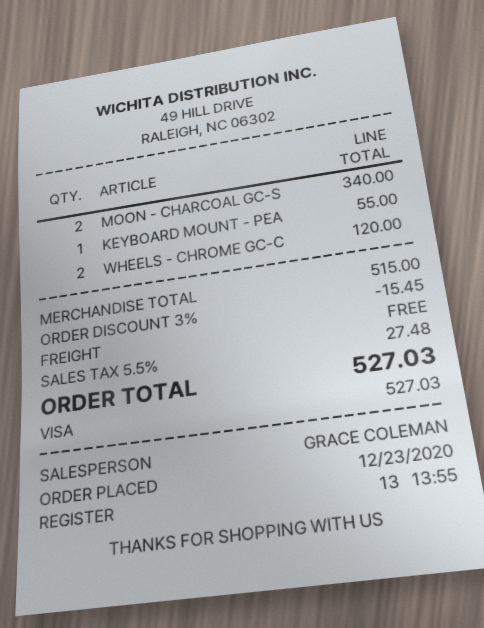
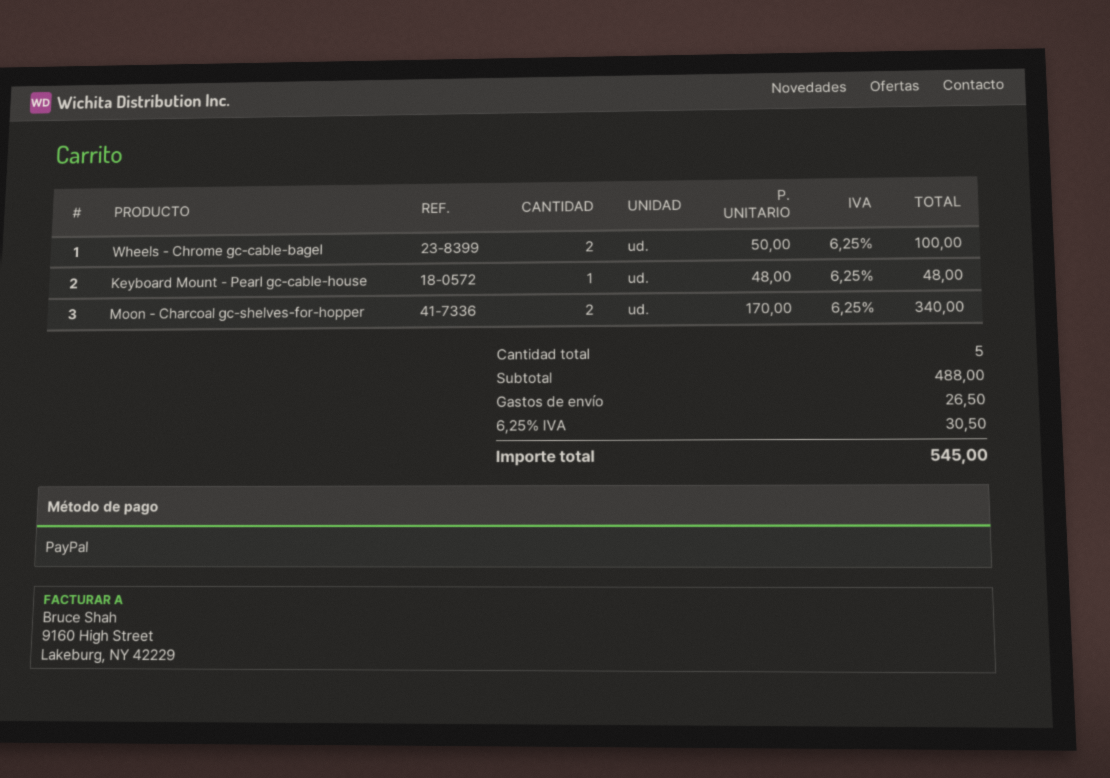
payment method: Visa -> PayPal
KEYBOARD MOUNT - PEA: 1 for 55.00 -> 1 for 48.00
WHEELS - CHROME GC-C: 2 for 120.00 -> 2 for 100.00
subtotal: 515.00 -> 488.00
discount: 3% = 15.45 -> none
shipping: 0.00 -> 26.50
tax: 5.5% = 27.48 -> 6.25% = 30.50
total: 527.03 -> 545.00

